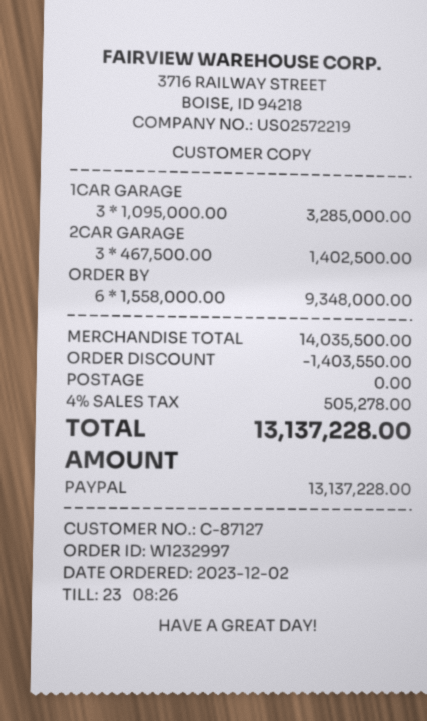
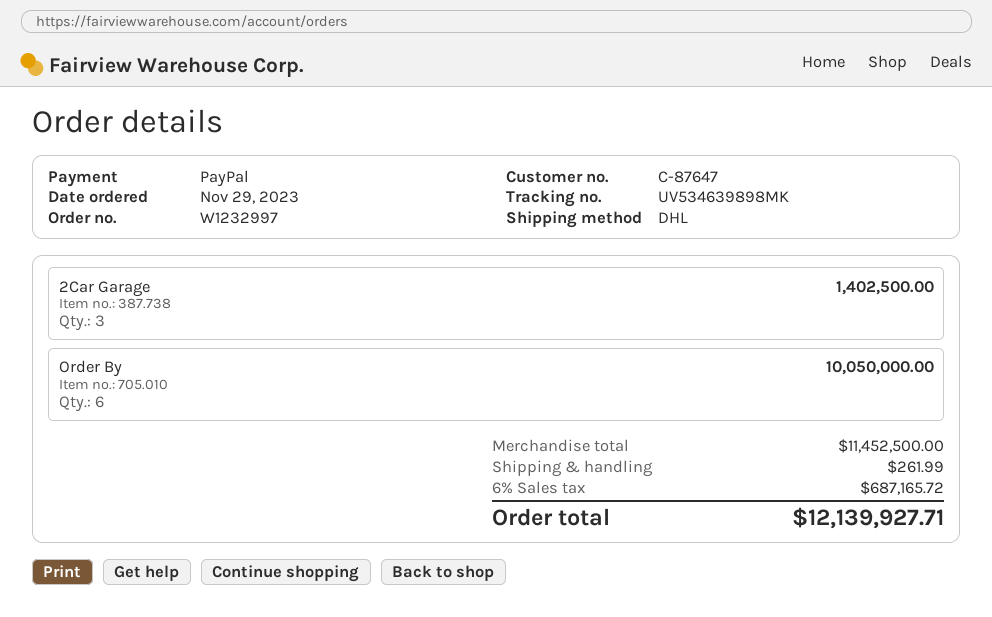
order date: 2023-12-02 -> 2023-11-29
customer number: C-87127 -> C-87647
1CAR GARAGE: 3 for 3285000.00 -> none
ORDER BY: 6 for 9348000.00 -> 6 for 10050000.00
subtotal: 14035500.00 -> 11452500.00
discount: 1403550.00 -> none
shipping: 0.00 -> 261.99
tax: 4% = 505278.00 -> 6% = 687165.72
total: 13137228.00 -> 12139927.71

